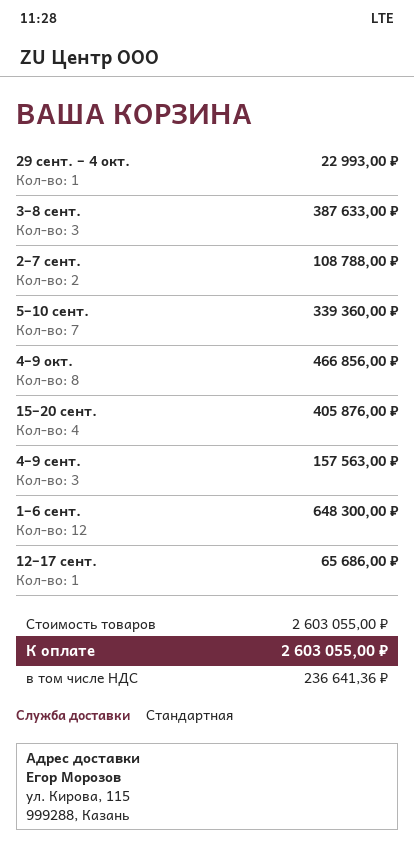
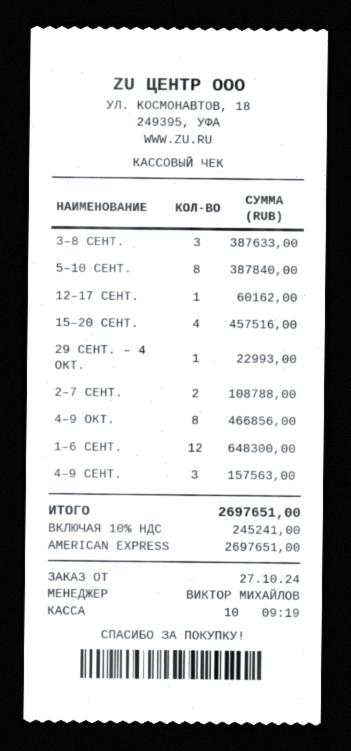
5–10 сент.: 7 for 339360.00 -> 8 for 387840.00
15–20 сент.: 4 for 405876.00 -> 4 for 457516.00
12–17 сент.: 1 for 65686.00 -> 1 for 60162.00
tax: 236641.36 -> 245241.00
total: 2603055.00 -> 2697651.00

